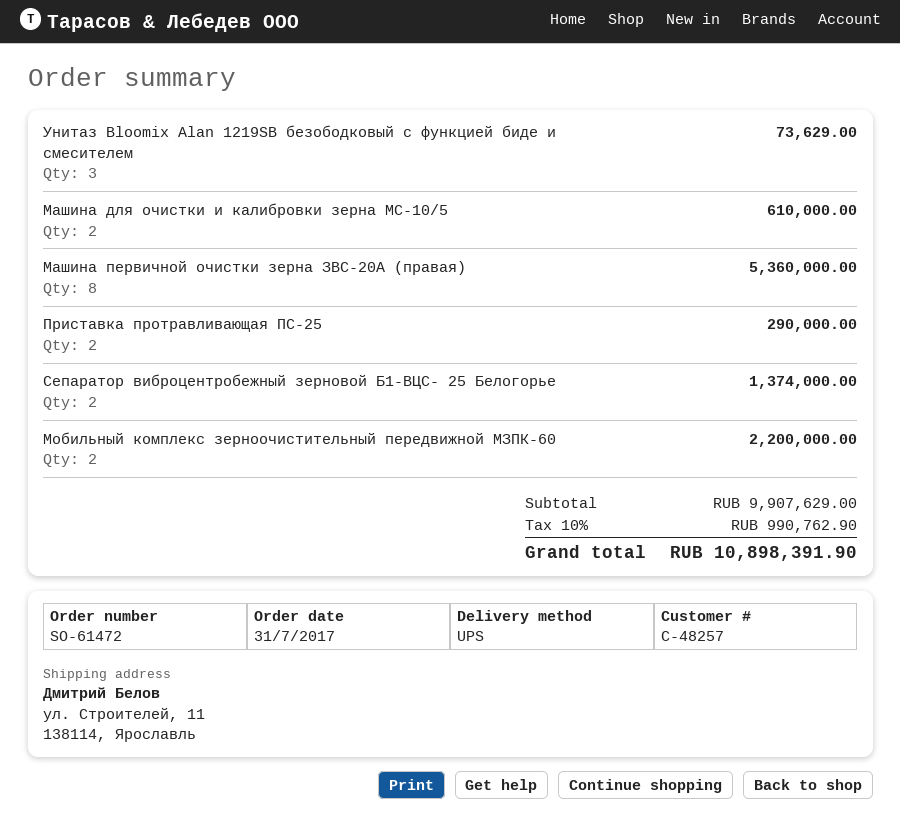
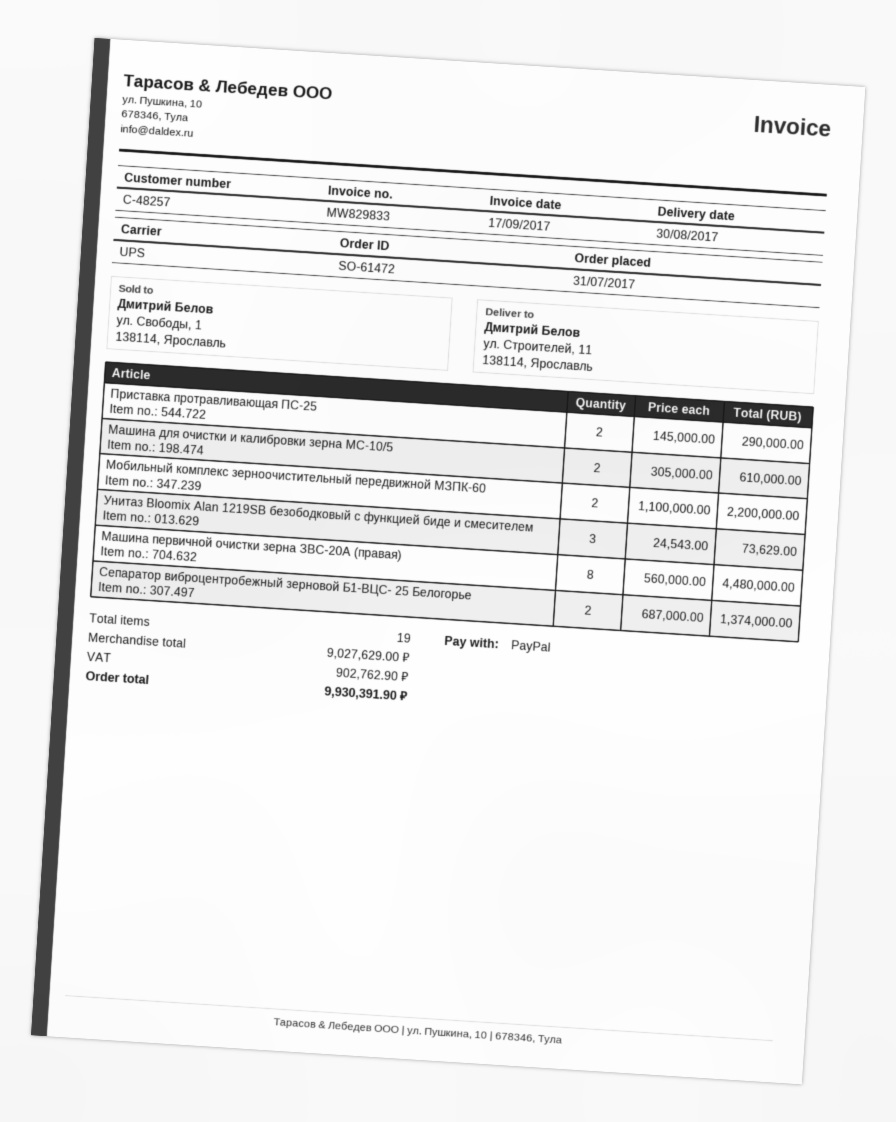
Машина первичной очистки зерна ЗВС-20А (правая): 8 for 5360000.00 -> 8 for 4480000.00
subtotal: 9907629.00 -> 9027629.00
tax: 990762.90 -> 902762.90
total: 10898391.90 -> 9930391.90

